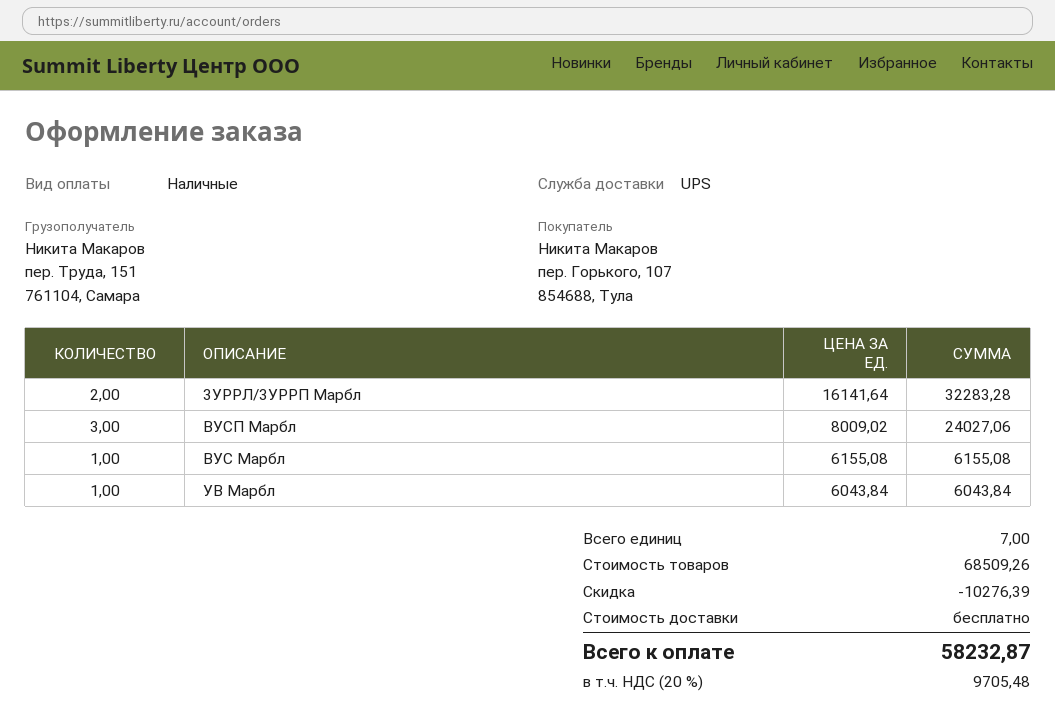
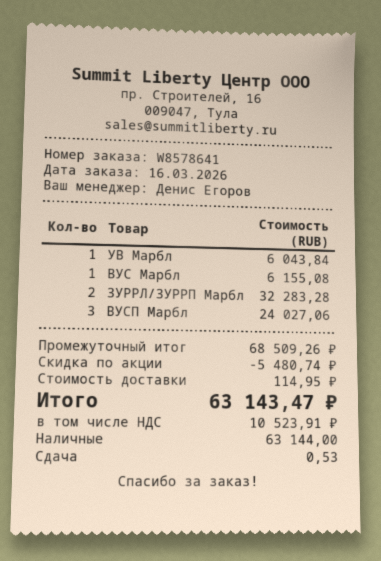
discount: 10276.39 -> 5480.74
shipping: 0.00 -> 114.95
tax: 9705.48 -> 10523.91
total: 58232.87 -> 63143.47

